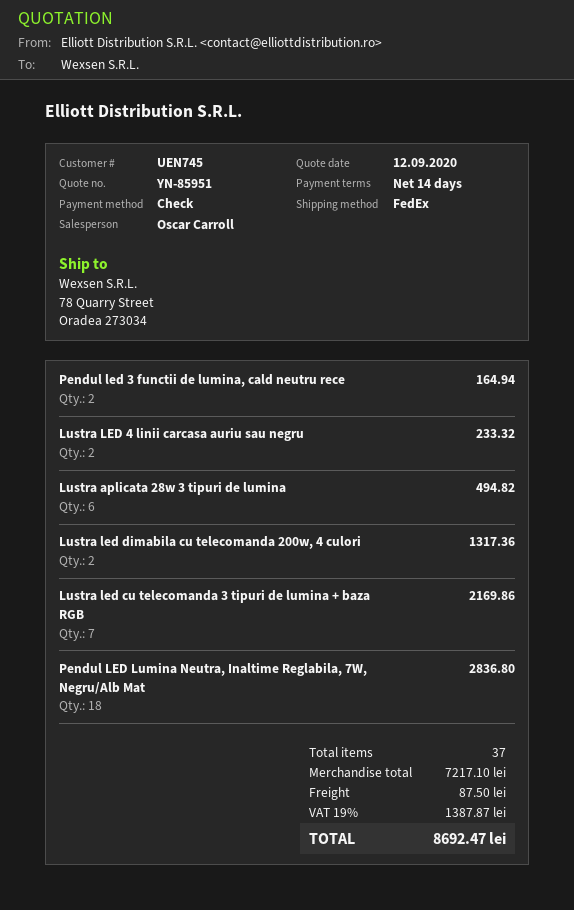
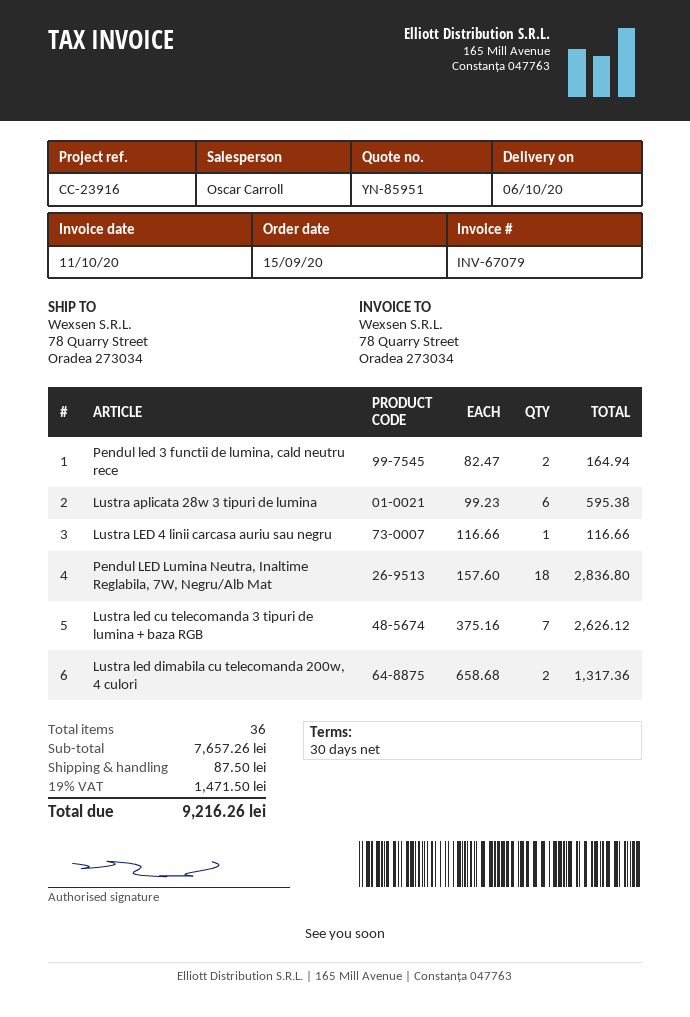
payment terms: 14 days -> 30 days
Lustra LED 4 linii carcasa auriu sau negru: 2 for 233.32 -> 1 for 116.66
Lustra aplicata 28w 3 tipuri de lumina: 6 for 494.82 -> 6 for 595.38
Lustra led cu telecomanda 3 tipuri de lumina + baza RGB: 7 for 2169.86 -> 7 for 2626.12
total quantity: 37 -> 36
subtotal: 7217.10 -> 7657.26
tax: 19% = 1387.87 -> 19% = 1471.50
total: 8692.47 -> 9216.26

